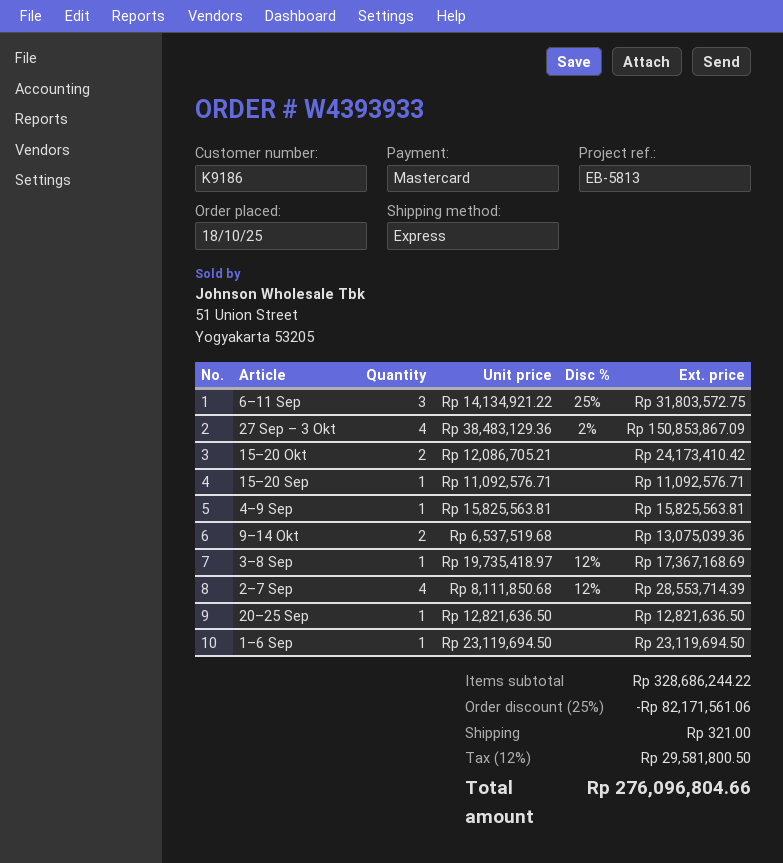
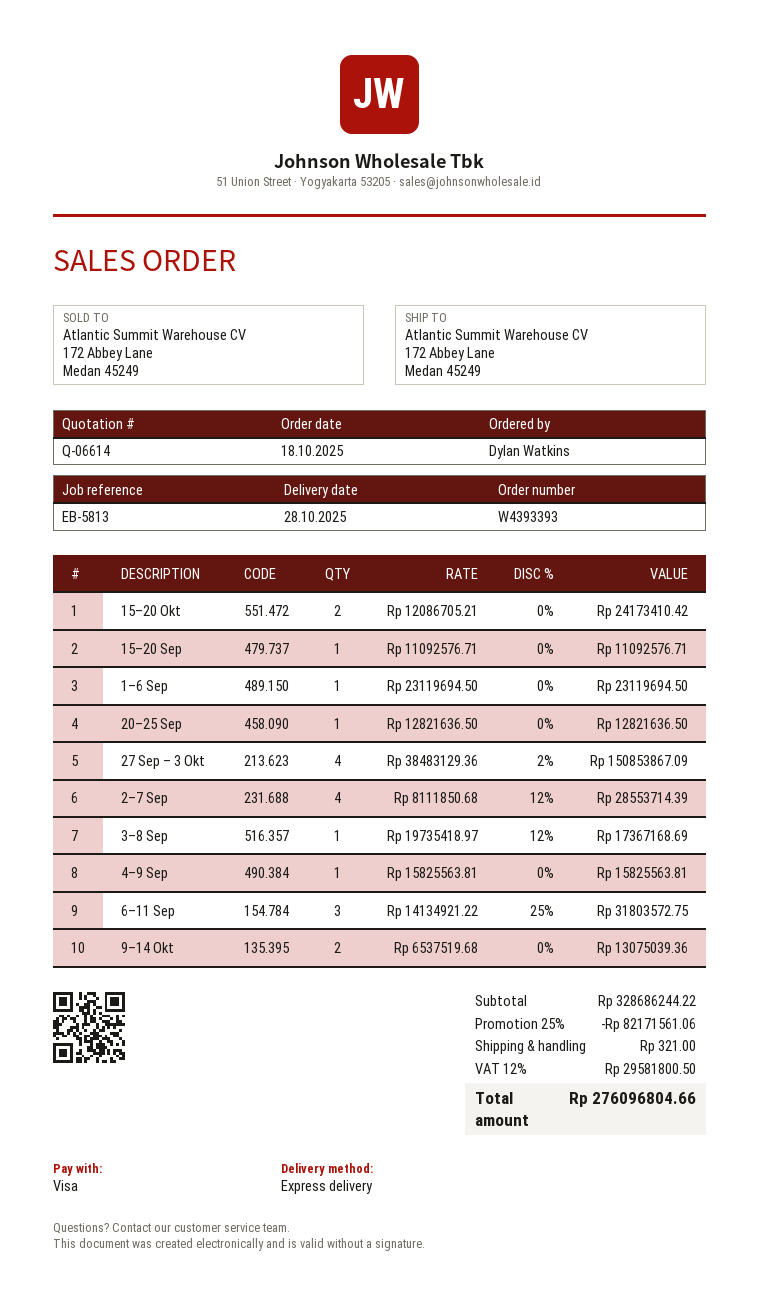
order number: W4393933 -> W4393393
payment method: Mastercard -> Visa

